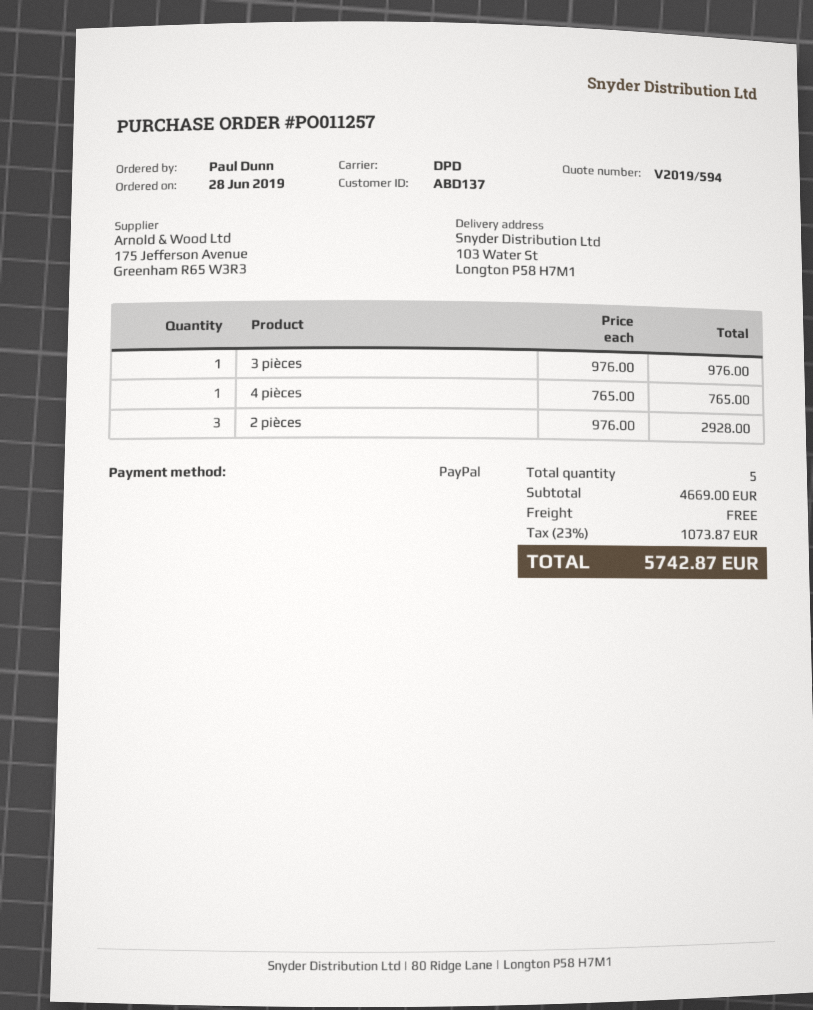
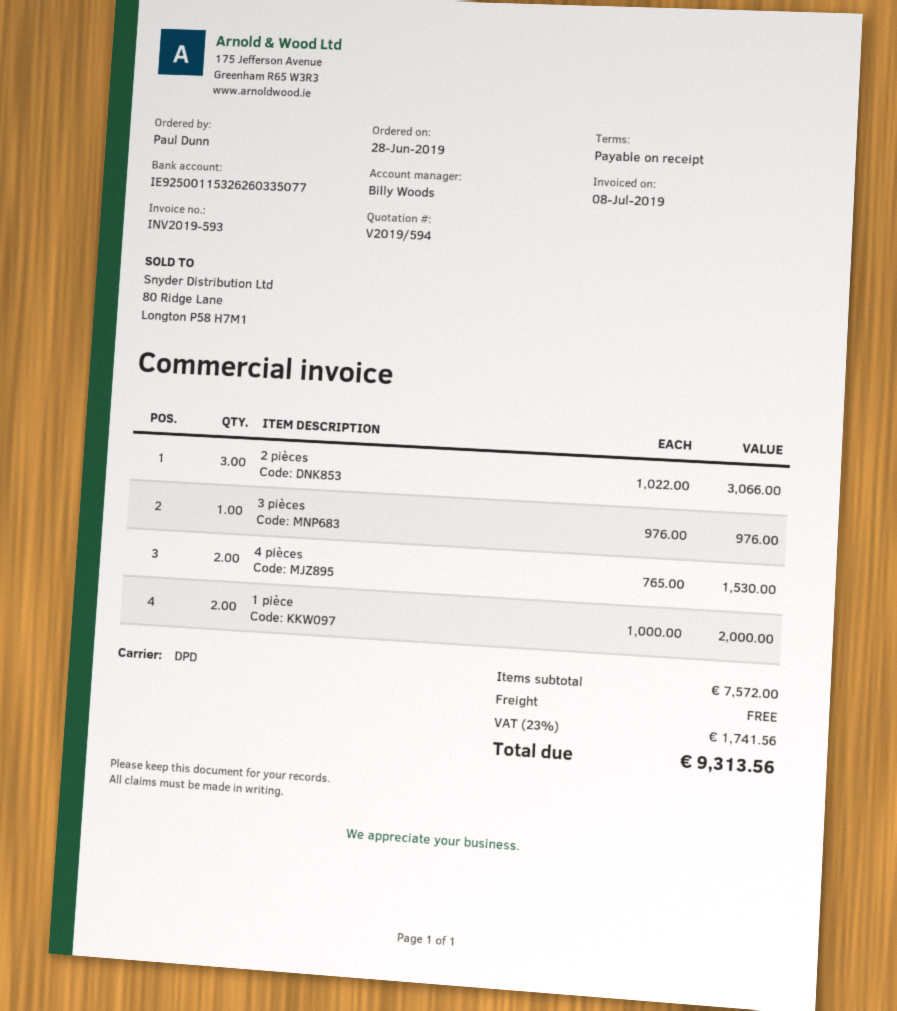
4 pièces: 1 x 765.00 = 765.00 -> 2 x 765.00 = 1530.00
2 pièces: 3 x 976.00 = 2928.00 -> 3 x 1022.00 = 3066.00
1 pièce: none -> 2 x 1000.00 = 2000.00
subtotal: 4669.00 -> 7572.00
tax: 23% = 1073.87 -> 23% = 1741.56
total: 5742.87 -> 9313.56

